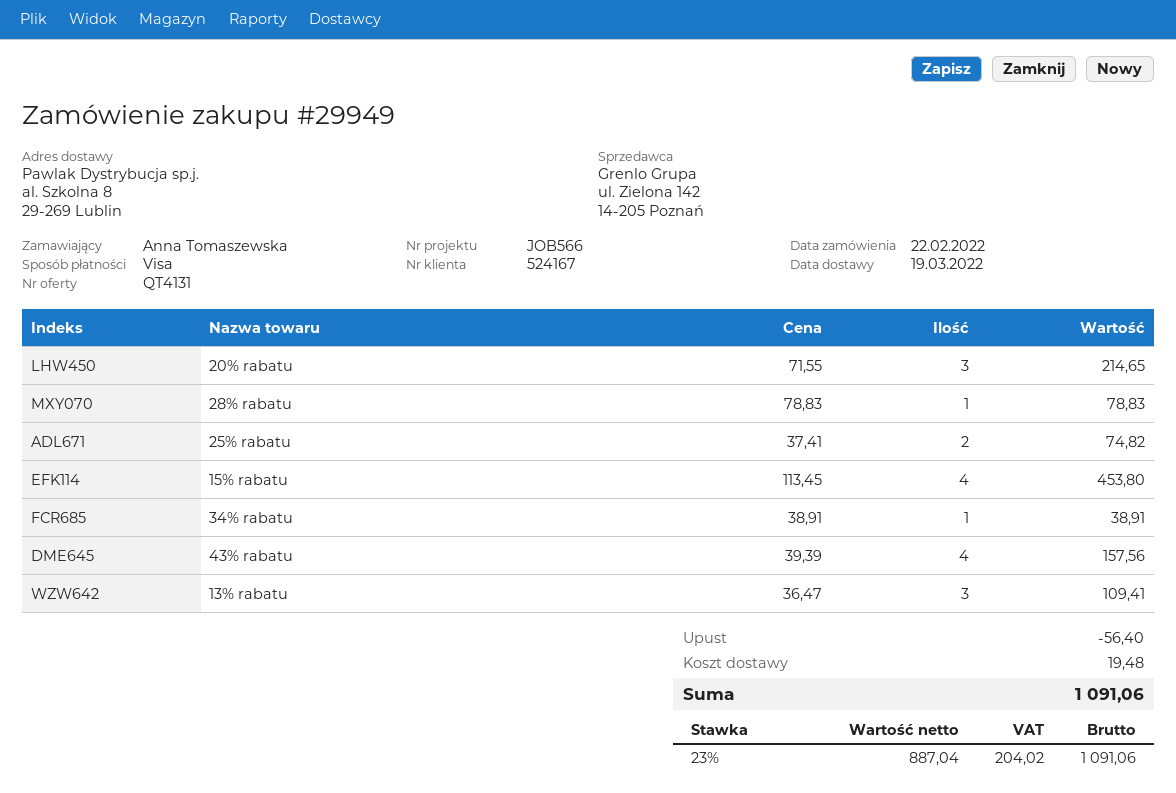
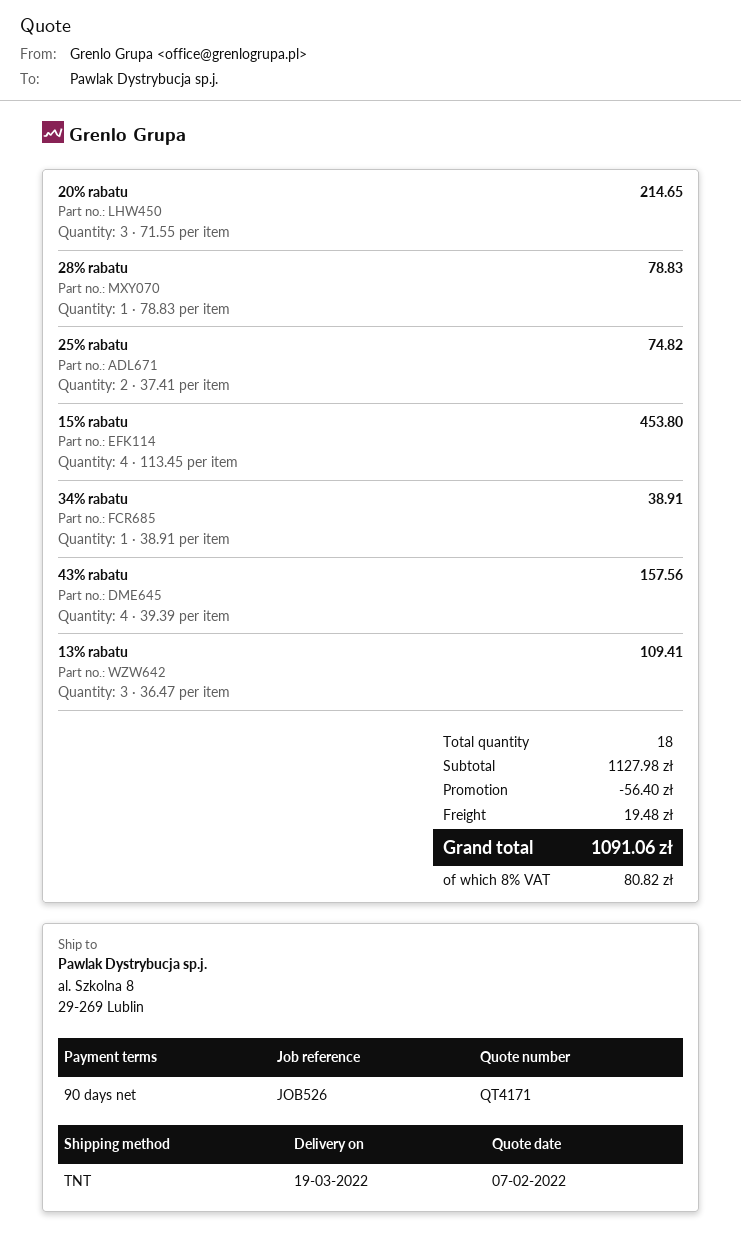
quote number: QT4131 -> QT4171
reference: JOB566 -> JOB526
tax: 23% = 204.02 -> 8% = 80.82

